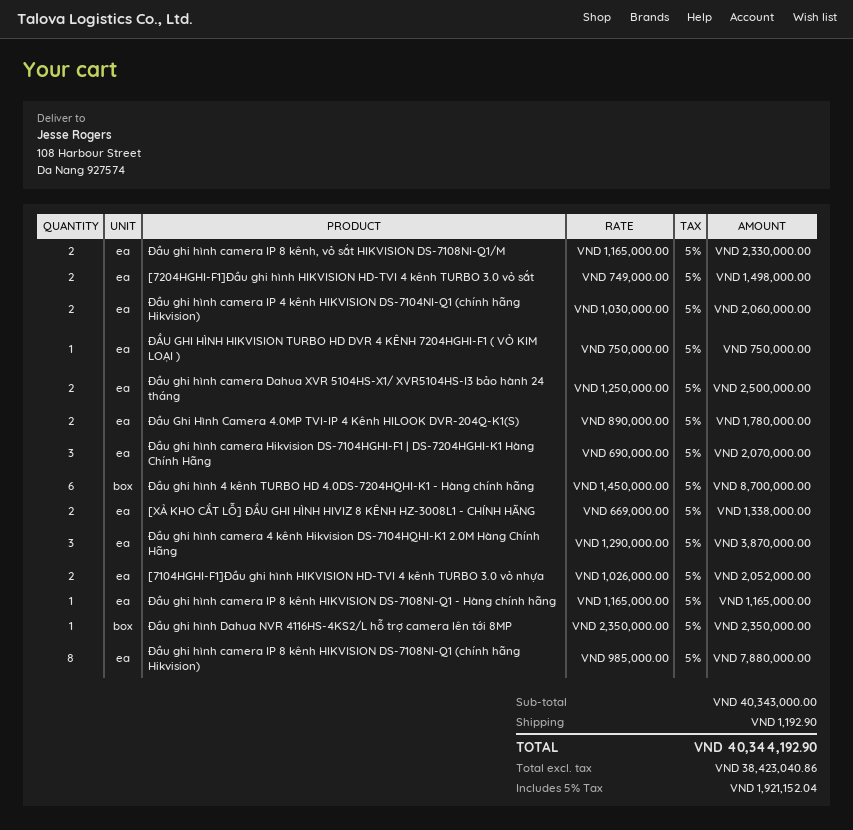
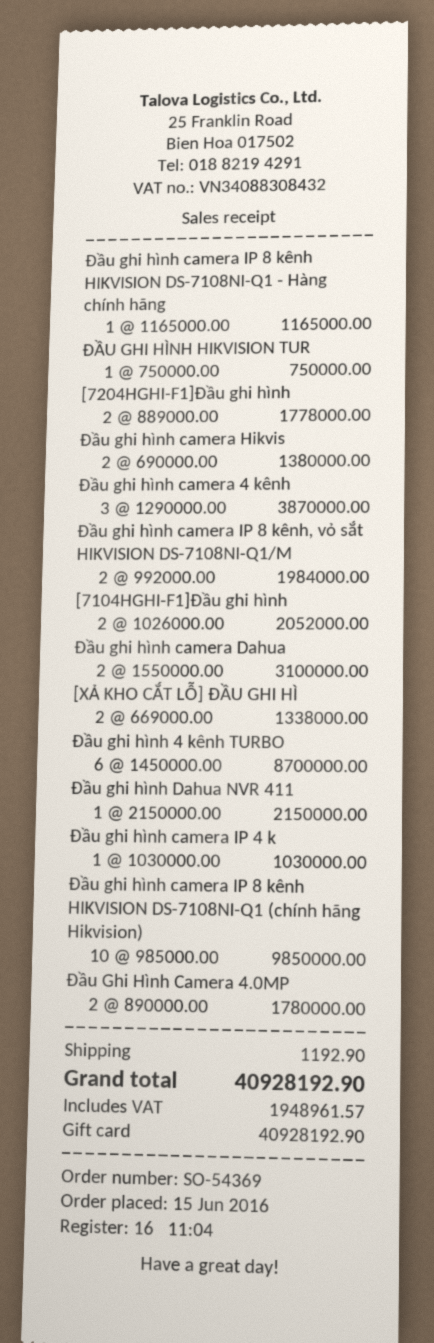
Đầu ghi hình camera IP 8 kênh, vỏ sắt HIKVISION DS-7108NI-Q1/M: 2 x 1165000.00 = 2330000.00 -> 2 x 992000.00 = 1984000.00
[7204HGHI-F1]Đầu ghi hình HIKVISION HD-TVI 4 kênh TURBO 3.0 vỏ sắt: 2 x 749000.00 = 1498000.00 -> 2 x 889000.00 = 1778000.00
Đầu ghi hình camera IP 4 kênh HIKVISION DS-7104NI-Q1 (chính hãng Hikvision): 2 x 1030000.00 = 2060000.00 -> 1 x 1030000.00 = 1030000.00
Đầu ghi hình camera Dahua XVR 5104HS-X1/ XVR5104HS-I3 bảo hành 24 tháng: 2 x 1250000.00 = 2500000.00 -> 2 x 1550000.00 = 3100000.00
Đầu ghi hình camera Hikvision DS-7104HGHI-F1 | DS-7204HGHI-K1 Hàng Chính Hãng: 3 x 690000.00 = 2070000.00 -> 2 x 690000.00 = 1380000.00
Đầu ghi hình Dahua NVR 4116HS-4KS2/L hỗ trợ camera lên tới 8MP: 1 x 2350000.00 = 2350000.00 -> 1 x 2150000.00 = 2150000.00
Đầu ghi hình camera IP 8 kênh HIKVISION DS-7108NI-Q1 (chính hãng Hikvision): 8 x 985000.00 = 7880000.00 -> 10 x 985000.00 = 9850000.00
tax: 1921152.04 -> 1948961.57
total: 40344192.90 -> 40928192.90

